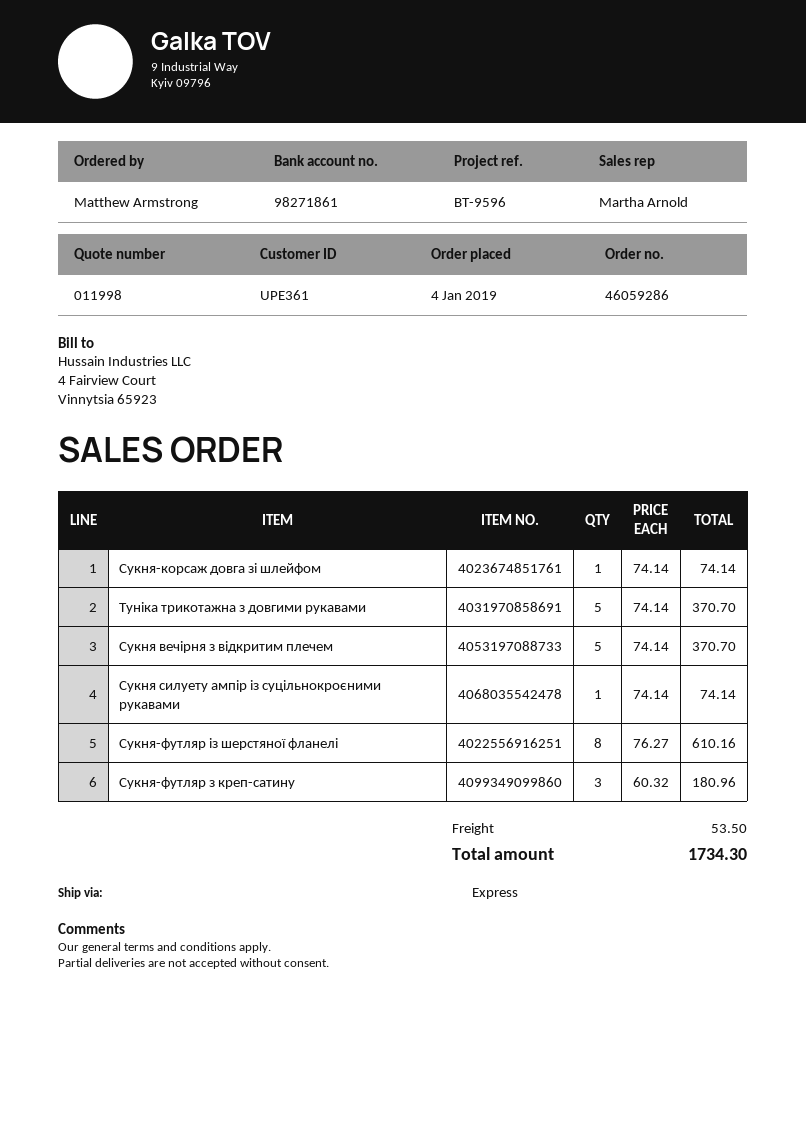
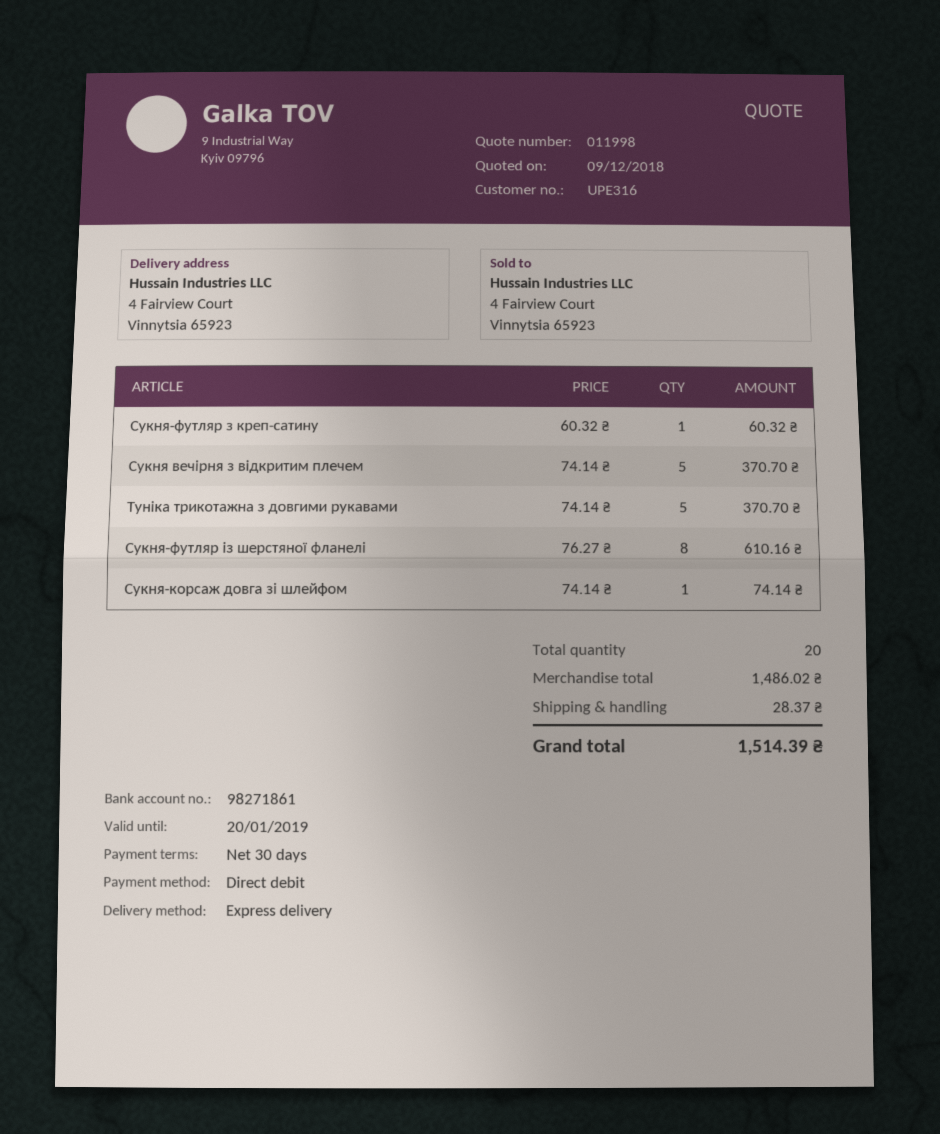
customer number: UPE361 -> UPE316
Сукня силуету ампір із суцільнокроєними рукавами: 1 x 74.14 = 74.14 -> none
Сукня-футляр з креп-сатину: 3 x 60.32 = 180.96 -> 1 x 60.32 = 60.32
shipping: 53.50 -> 28.37
total: 1734.30 -> 1514.39

